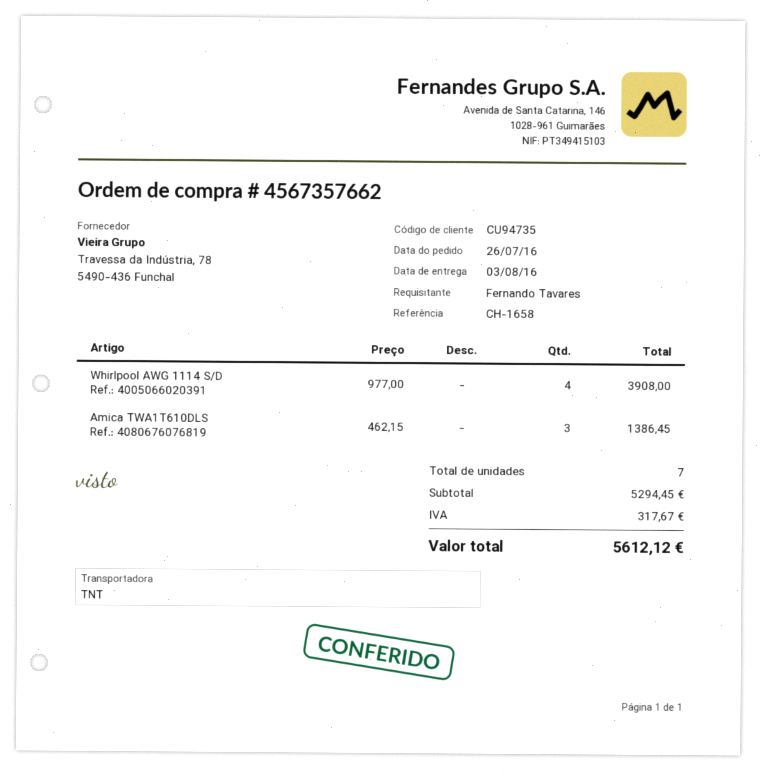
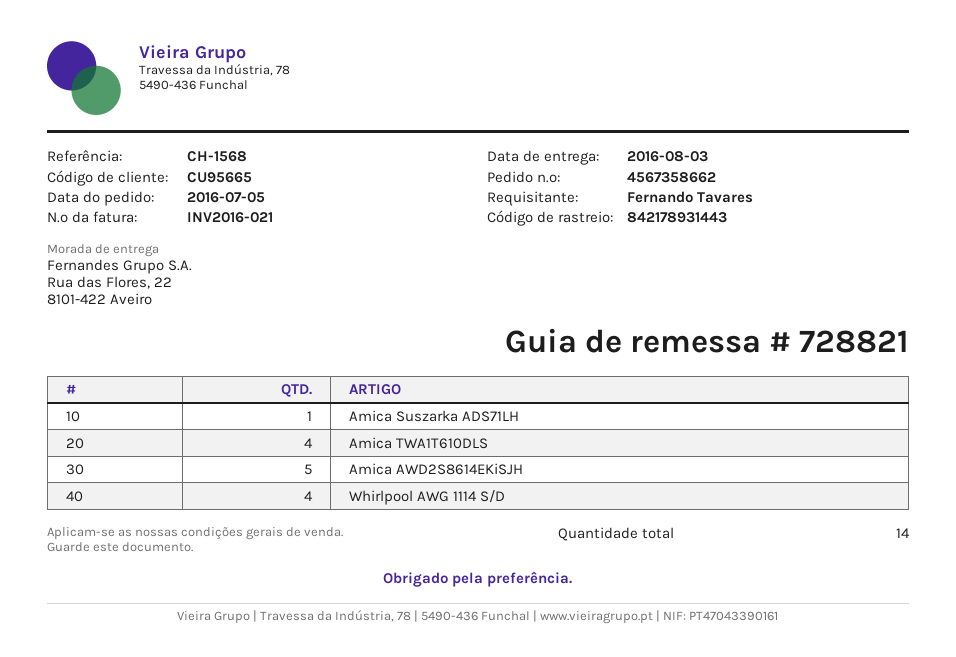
order number: 4567357662 -> 4567358662
order date: 2016-07-26 -> 2016-07-05
customer number: CU94735 -> CU95665
reference: CH-1658 -> CH-1568
Amica TWA1T610DLS: 3 -> 4
Amica Suszarka ADS71LH: none -> 1
Amica AWD2S8614EKiSJH: none -> 5
total quantity: 7 -> 14

